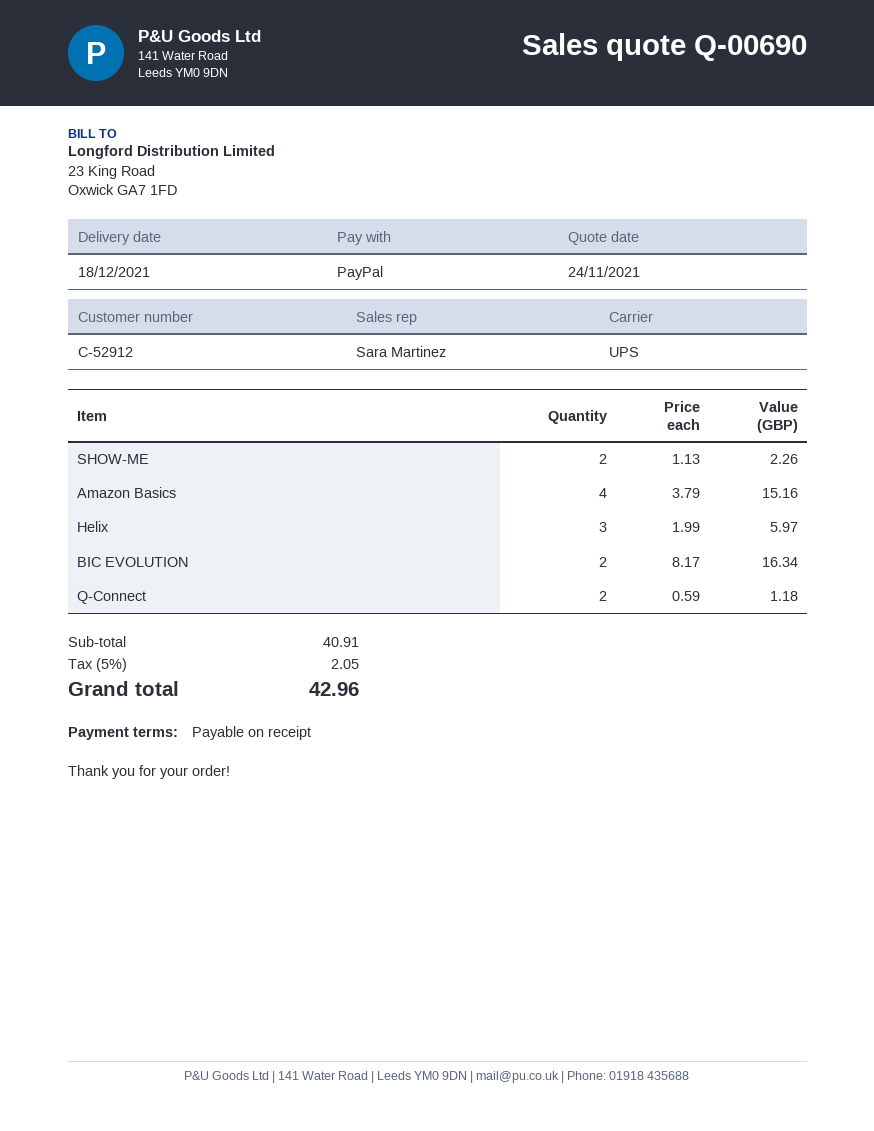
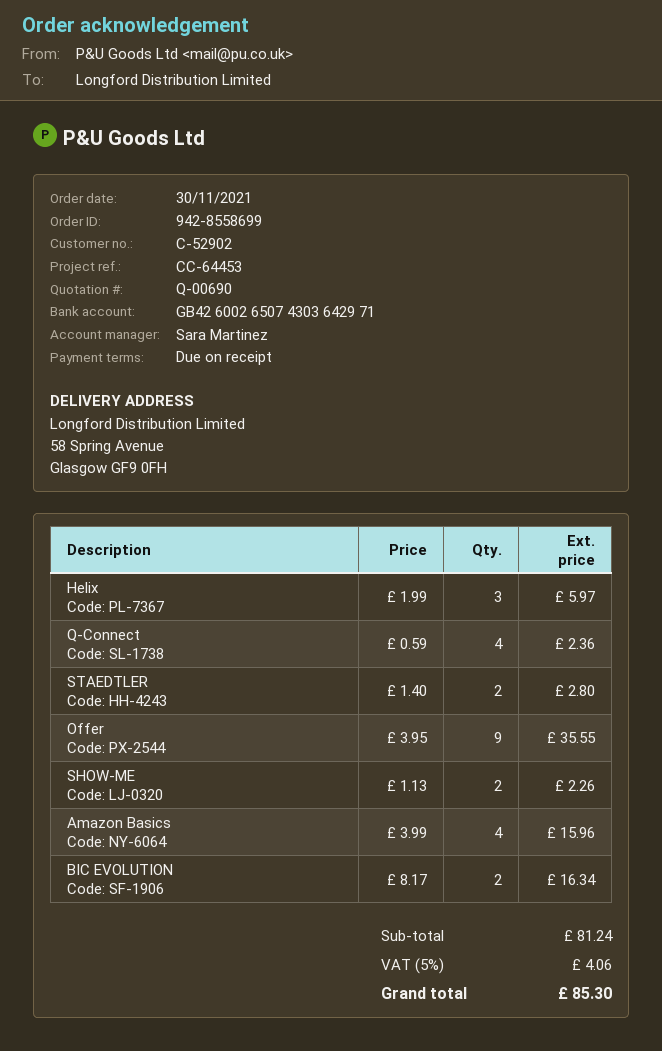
customer number: C-52912 -> C-52902
Amazon Basics: 4 x 3.79 = 15.16 -> 4 x 3.99 = 15.96
Q-Connect: 2 x 0.59 = 1.18 -> 4 x 0.59 = 2.36
STAEDTLER: none -> 2 x 1.40 = 2.80
Offer: none -> 9 x 3.95 = 35.55
subtotal: 40.91 -> 81.24
tax: 5% = 2.05 -> 5% = 4.06
total: 42.96 -> 85.30

